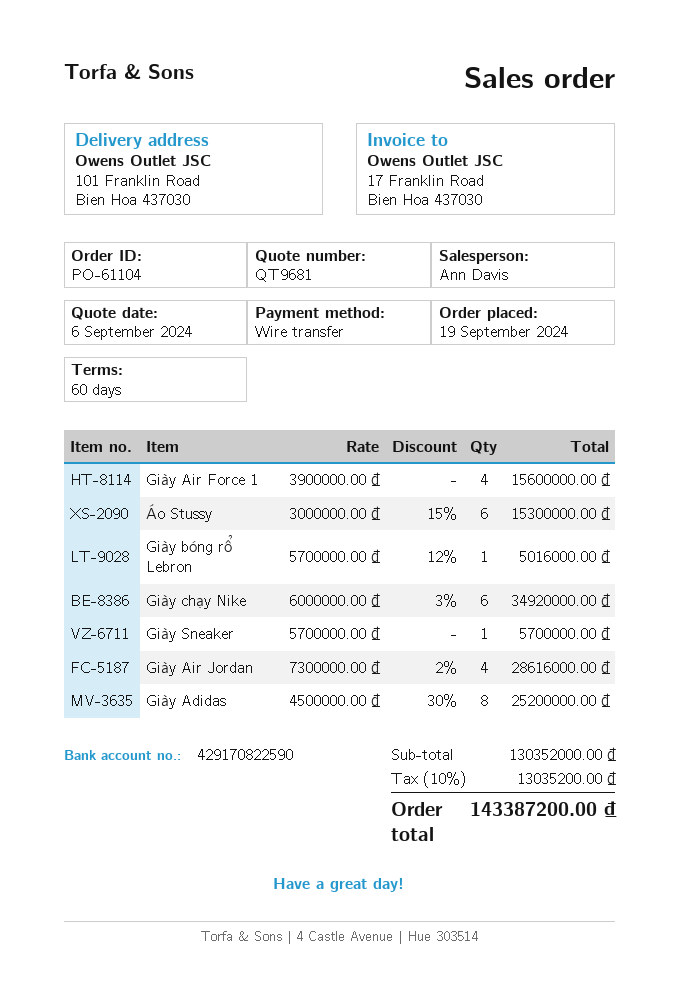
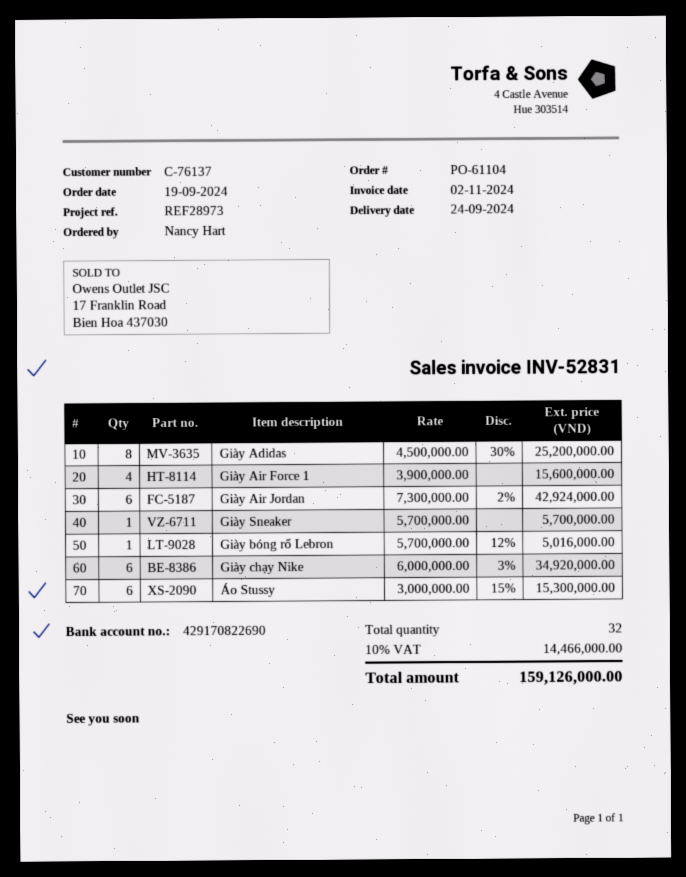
bank account: 429170822590 -> 429170822690
Giày Air Jordan: 4 x 7300000.00 - 2% = 28616000.00 -> 6 x 7300000.00 - 2% = 42924000.00
tax: 10% = 13035200.00 -> 10% = 14466000.00
total: 143387200.00 -> 159126000.00

